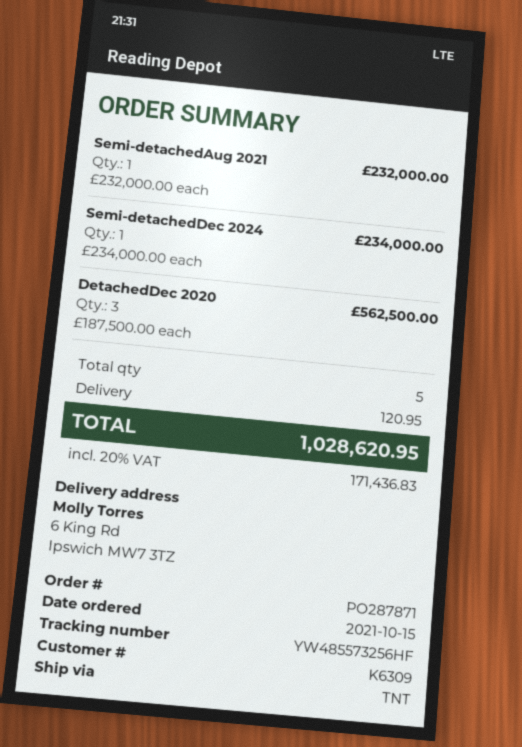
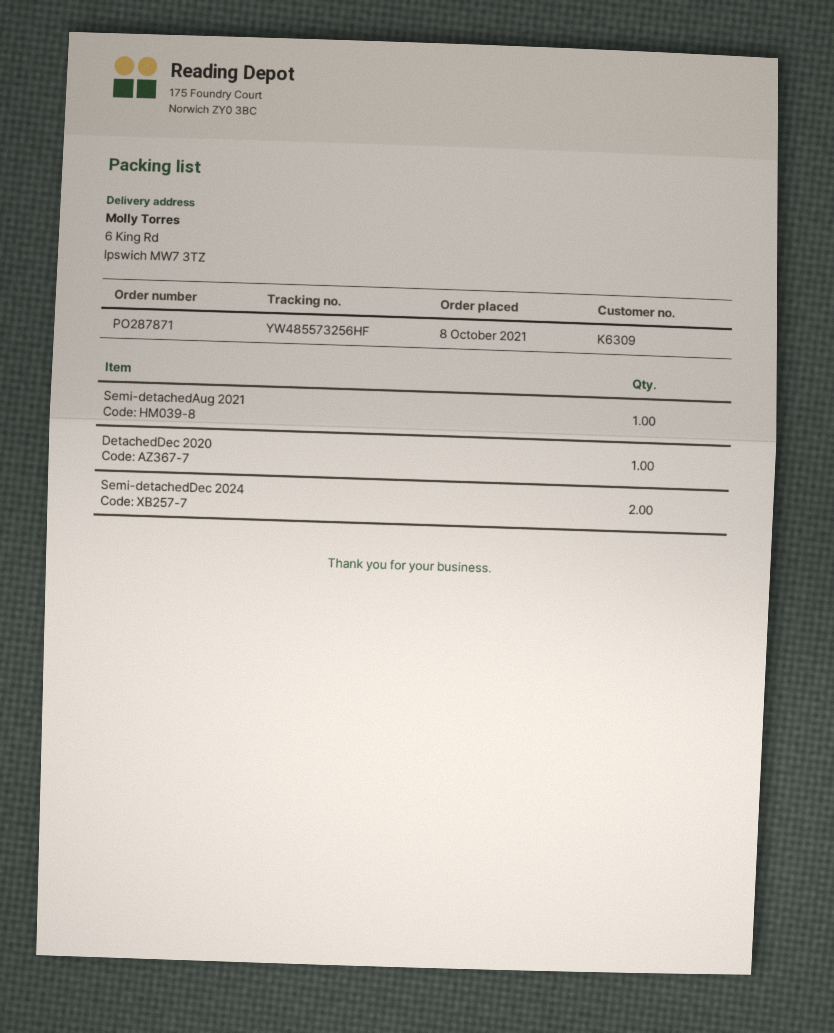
order date: 2021-10-15 -> 2021-10-08
Semi-detachedDec 2024: 1 -> 2
DetachedDec 2020: 3 -> 1

